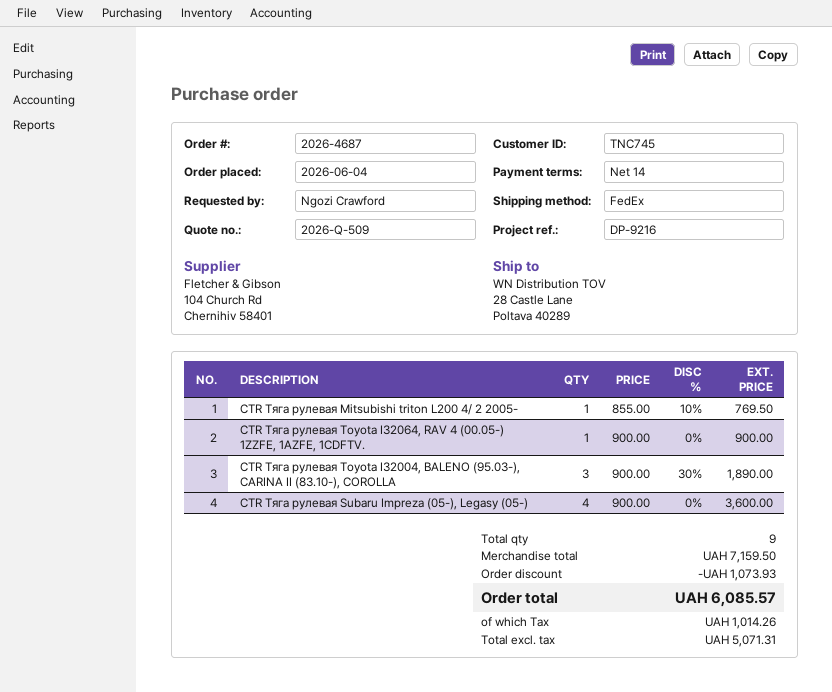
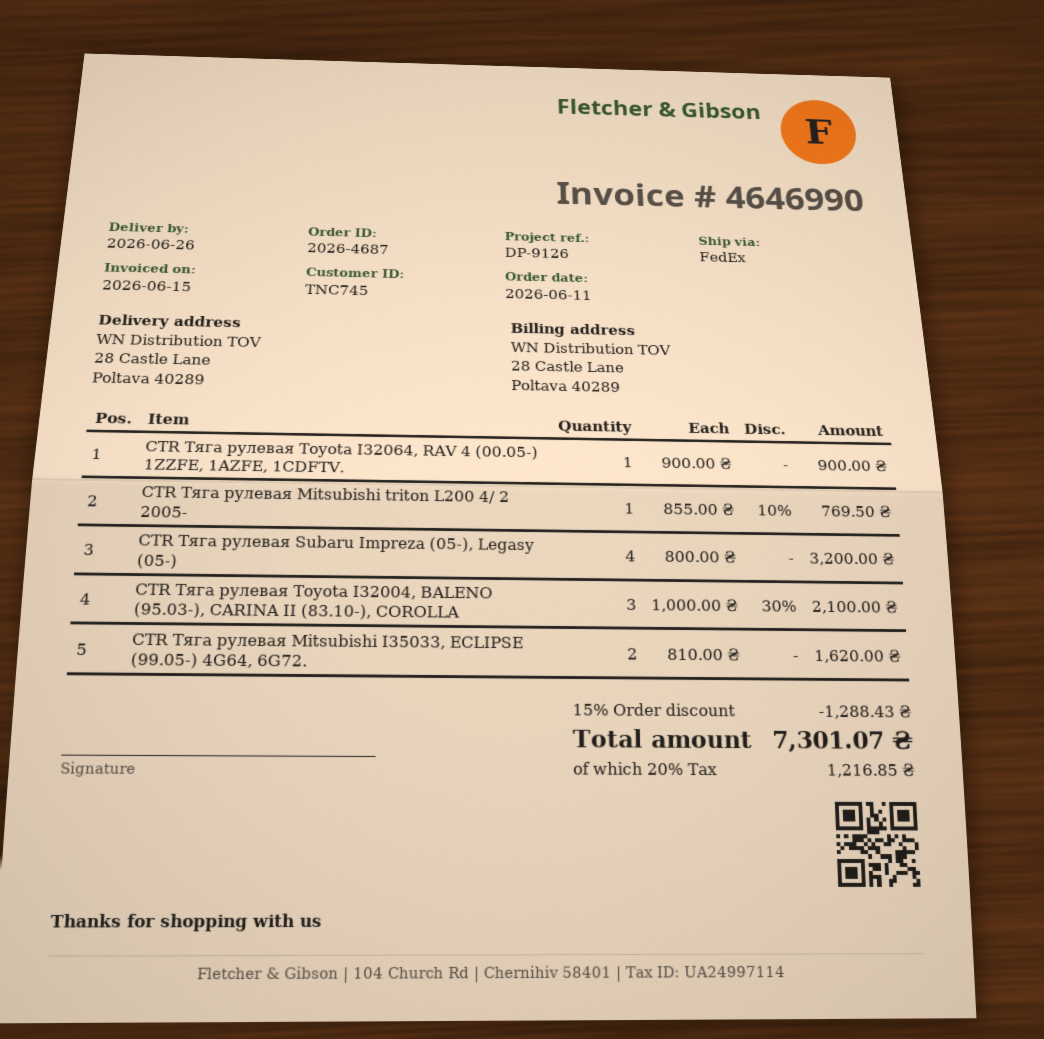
order date: 2026-06-04 -> 2026-06-11
reference: DP-9216 -> DP-9126
CTR Тяга рулевая Toyota I32004, BALENO (95.03-), CARINA II (83.10-), COROLLA: 3 x 900.00 - 30% = 1890.00 -> 3 x 1000.00 - 30% = 2100.00
CTR Тяга рулевая Subaru Impreza (05-), Legasy (05-): 4 x 900.00 = 3600.00 -> 4 x 800.00 = 3200.00
CTR Тяга рулевая Mitsubishi I35033, ECLIPSE (99.05-) 4G64, 6G72.: none -> 2 x 810.00 = 1620.00
discount: 1073.93 -> 1288.43
tax: 1014.26 -> 1216.85
total: 6085.57 -> 7301.07

